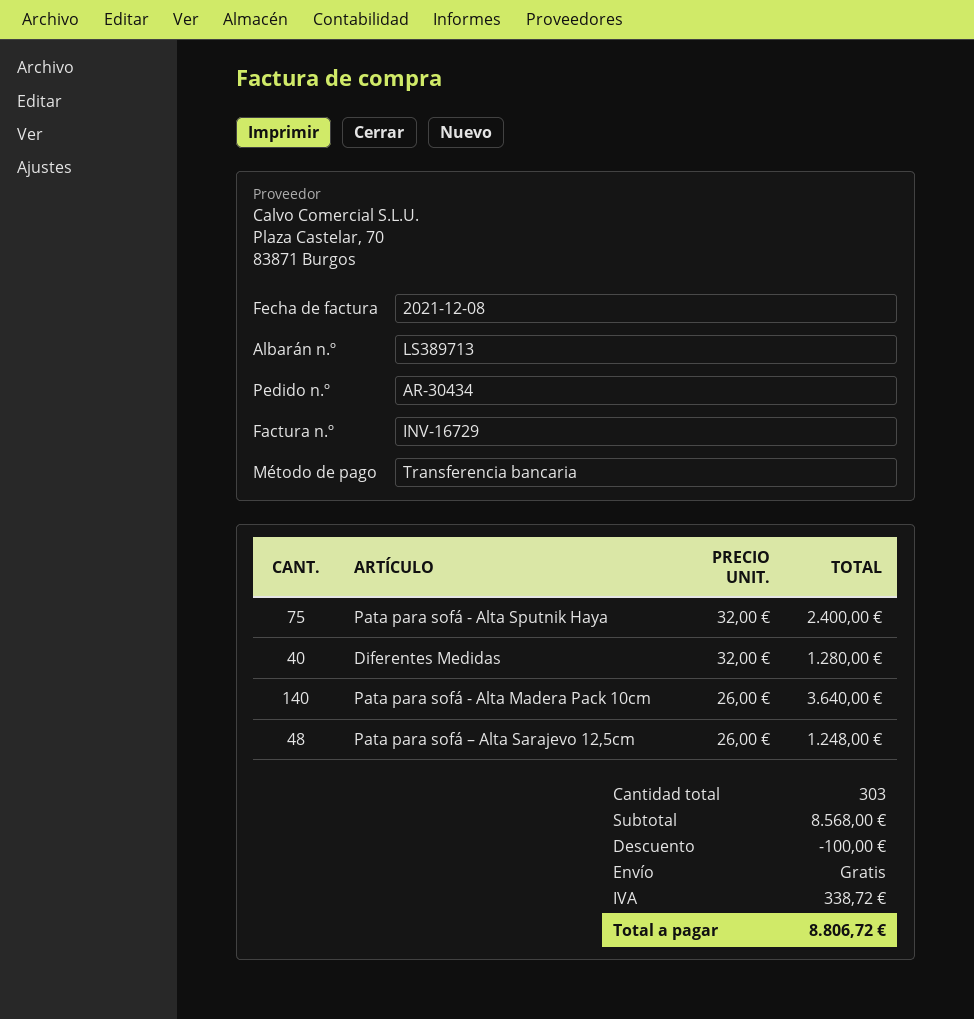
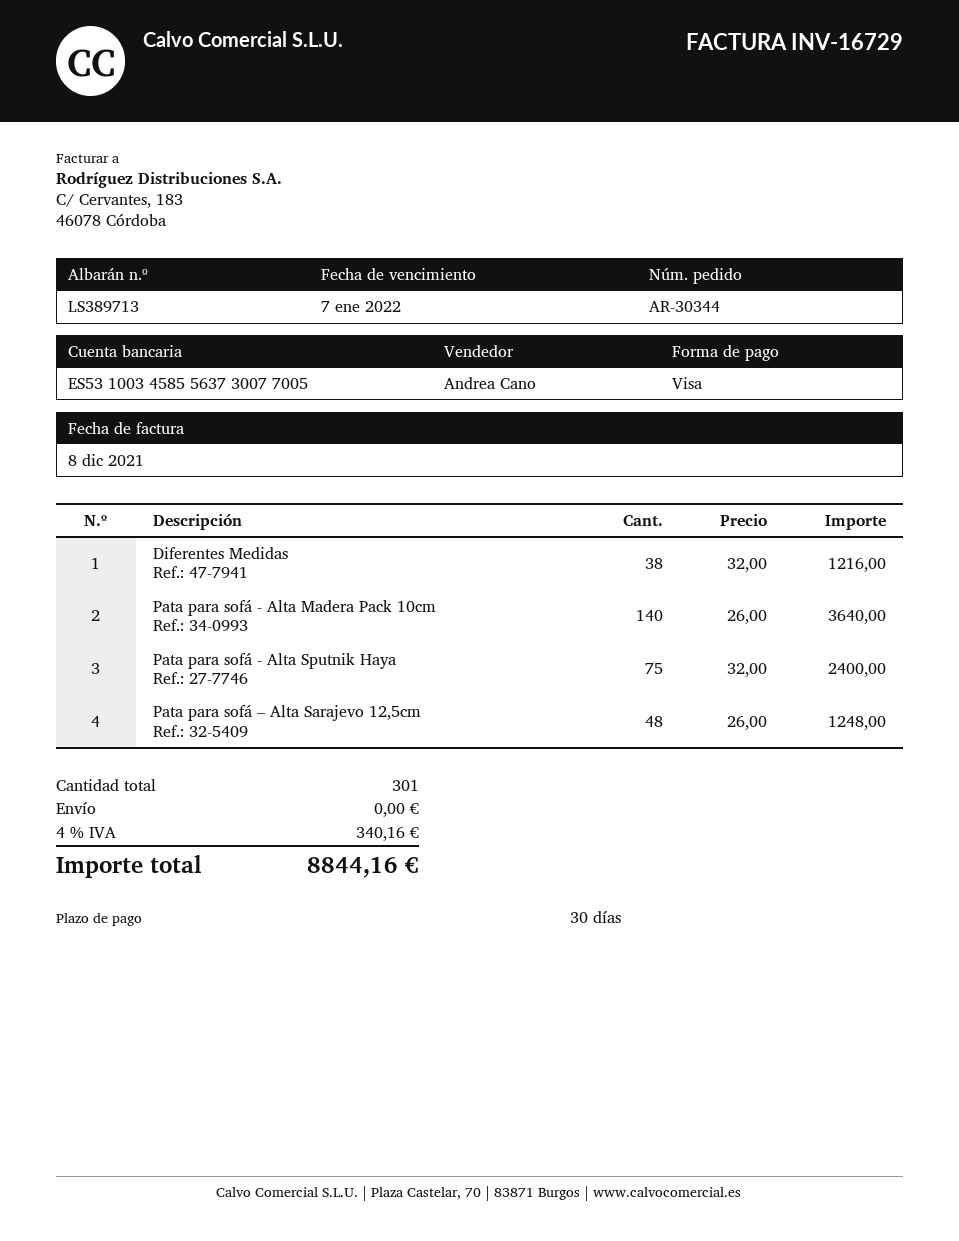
order number: AR-30434 -> AR-30344
payment method: bank transfer -> Visa
Diferentes Medidas: 40 x 32.00 = 1280.00 -> 38 x 32.00 = 1216.00
total quantity: 303 -> 301
discount: 100.00 -> none
tax: 338.72 -> 340.16
total: 8806.72 -> 8844.16

